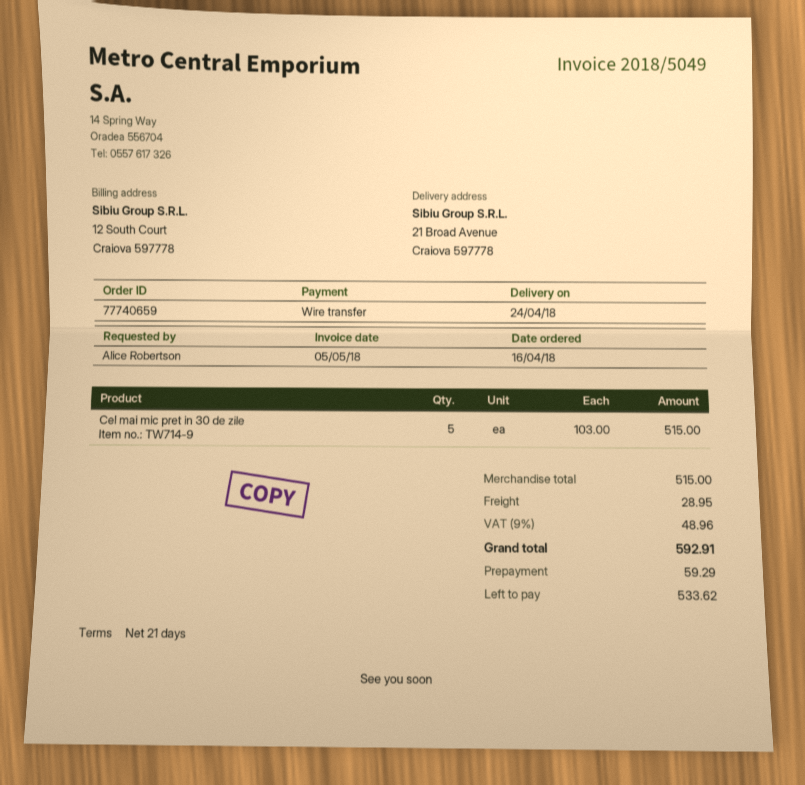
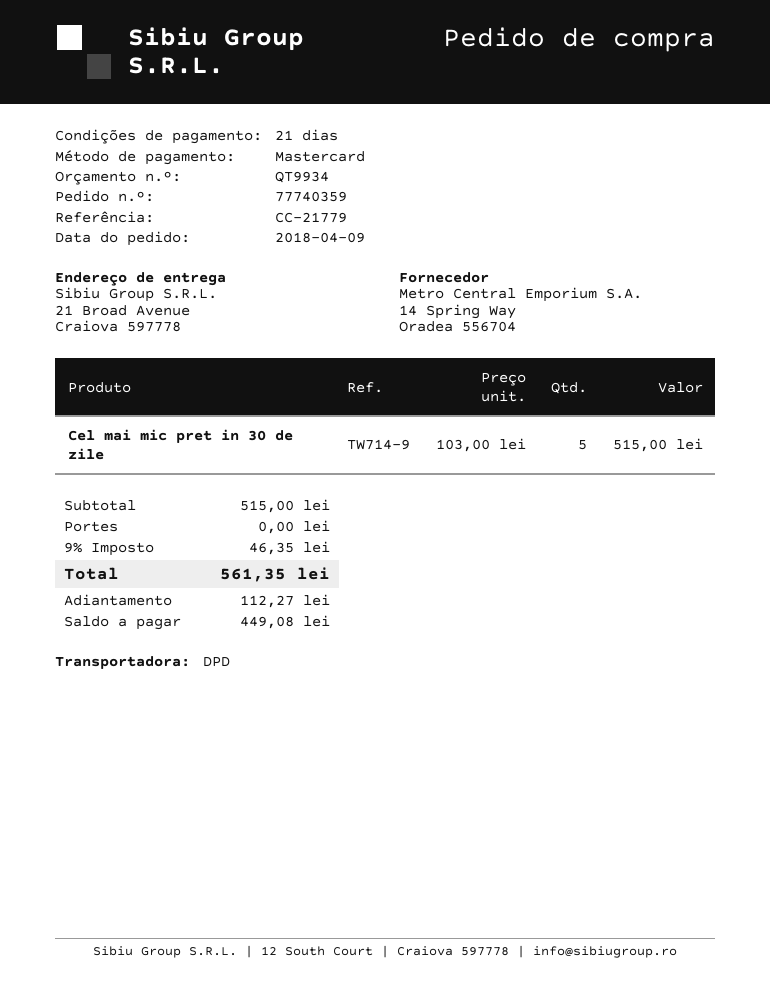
order number: 77740659 -> 77740359
order date: 2018-04-16 -> 2018-04-09
payment method: bank transfer -> Mastercard
shipping: 28.95 -> 0.00
tax: 9% = 48.96 -> 9% = 46.35
total: 592.91 -> 561.35
deposit: 59.29 -> 112.27
balance: 533.62 -> 449.08

